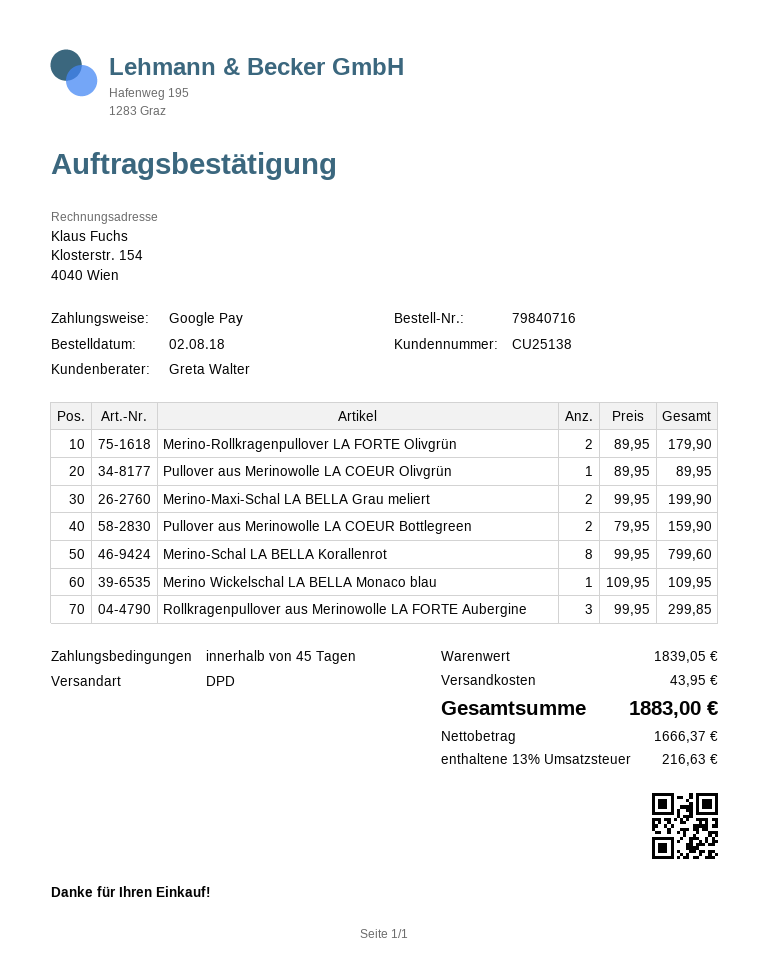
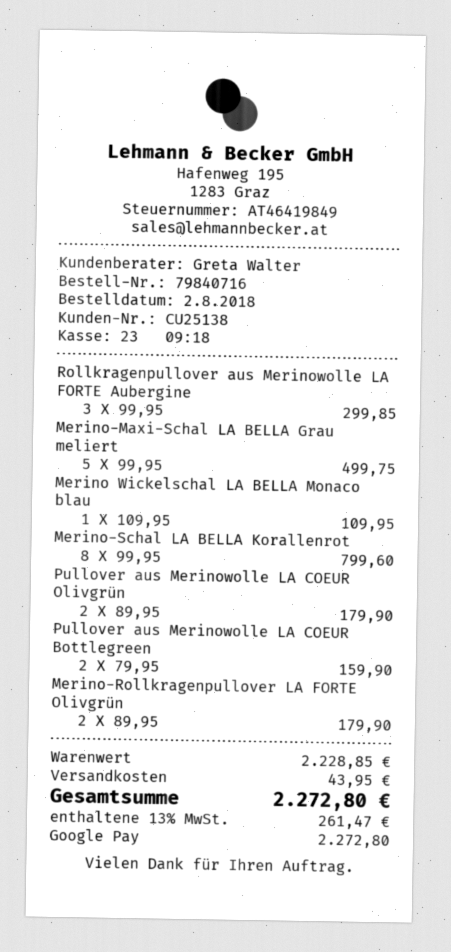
Pullover aus Merinowolle LA COEUR Olivgrün: 1 x 89.95 = 89.95 -> 2 x 89.95 = 179.90
Merino-Maxi-Schal LA BELLA Grau meliert: 2 x 99.95 = 199.90 -> 5 x 99.95 = 499.75
subtotal: 1839.05 -> 2228.85
tax: 13% = 216.63 -> 13% = 261.47
total: 1883.00 -> 2272.80

